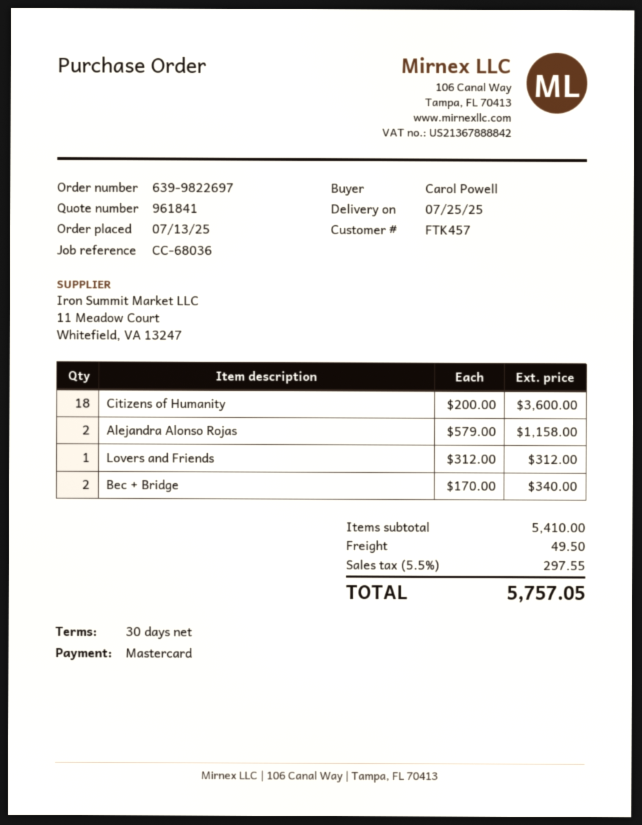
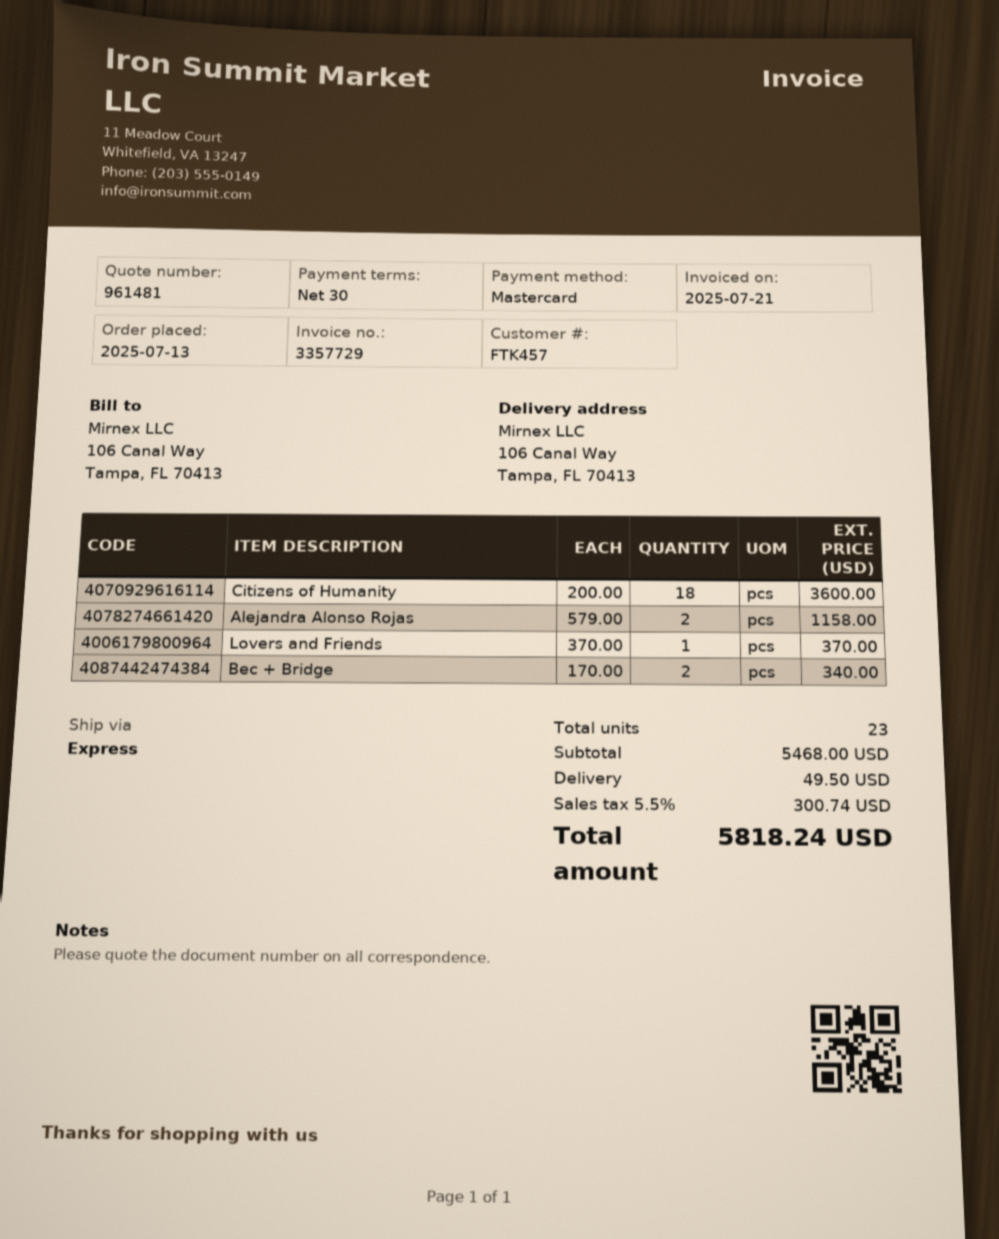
quote number: 961841 -> 961481
Lovers and Friends: 1 x 312.00 = 312.00 -> 1 x 370.00 = 370.00
subtotal: 5410.00 -> 5468.00
tax: 5.5% = 297.55 -> 5.5% = 300.74
total: 5757.05 -> 5818.24

